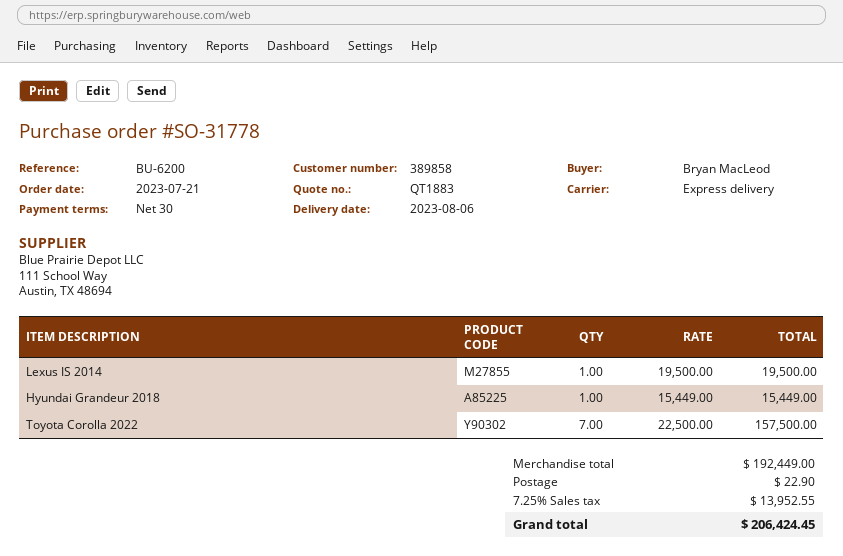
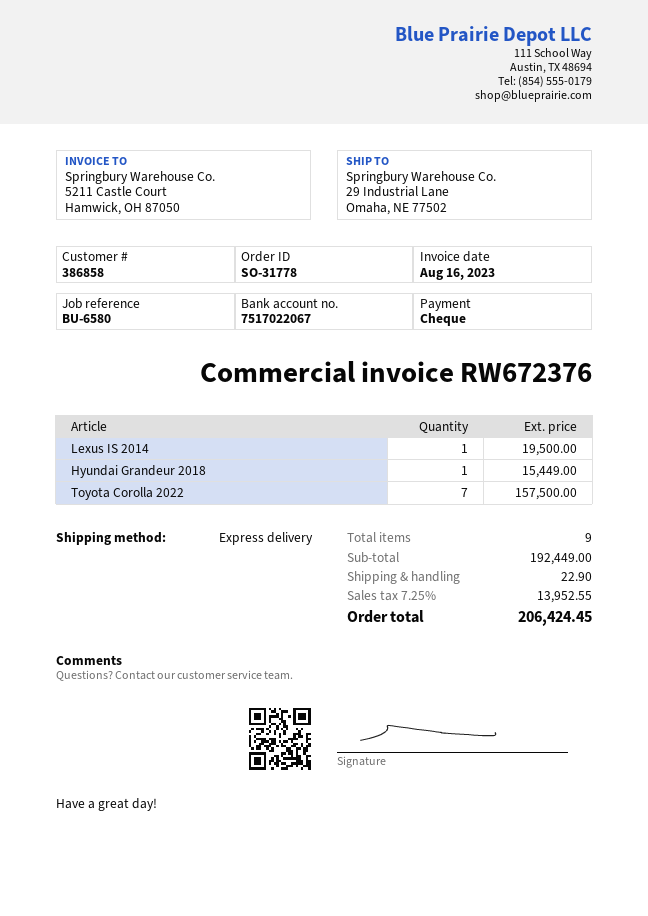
customer number: 389858 -> 386858
reference: BU-6200 -> BU-6580

